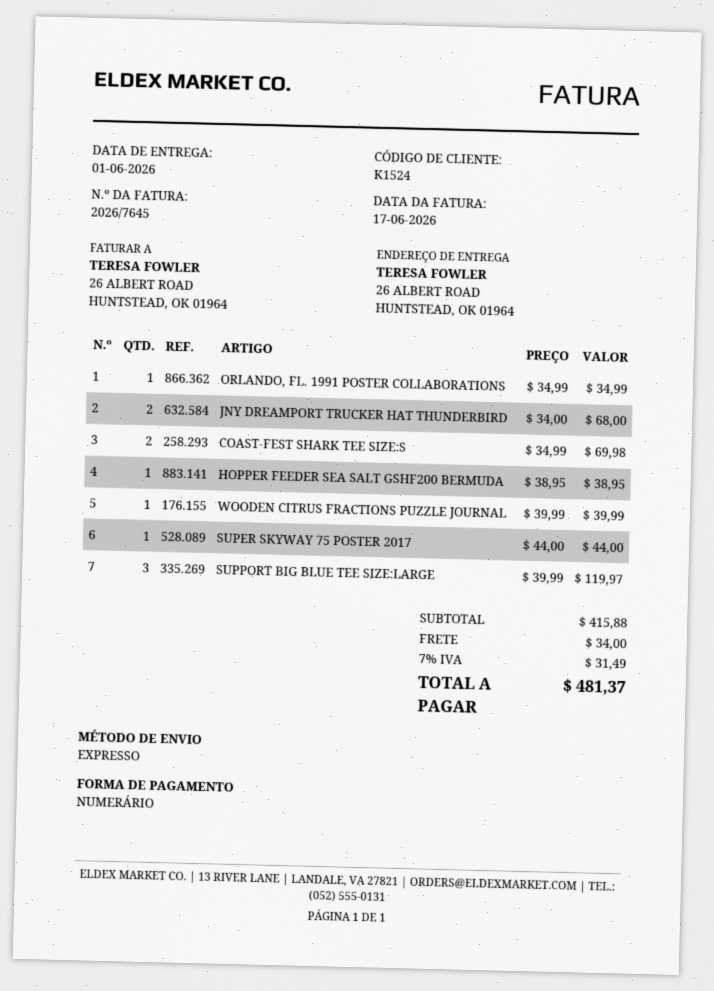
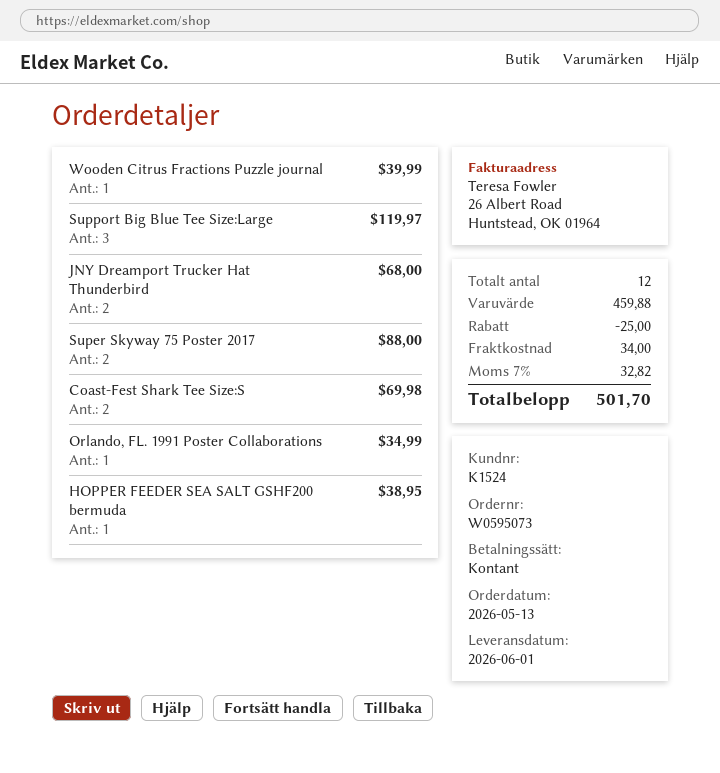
SUPER SKYWAY 75 POSTER 2017: 1 for 44.00 -> 2 for 88.00
subtotal: 415.88 -> 459.88
discount: none -> 25.00
tax: 7% = 31.49 -> 7% = 32.82
total: 481.37 -> 501.70

